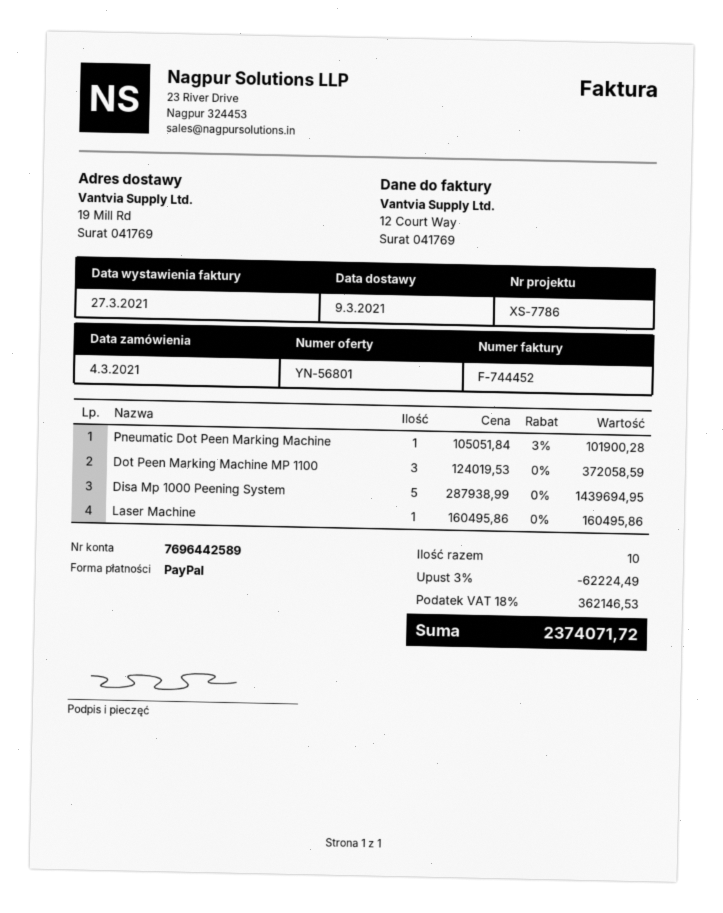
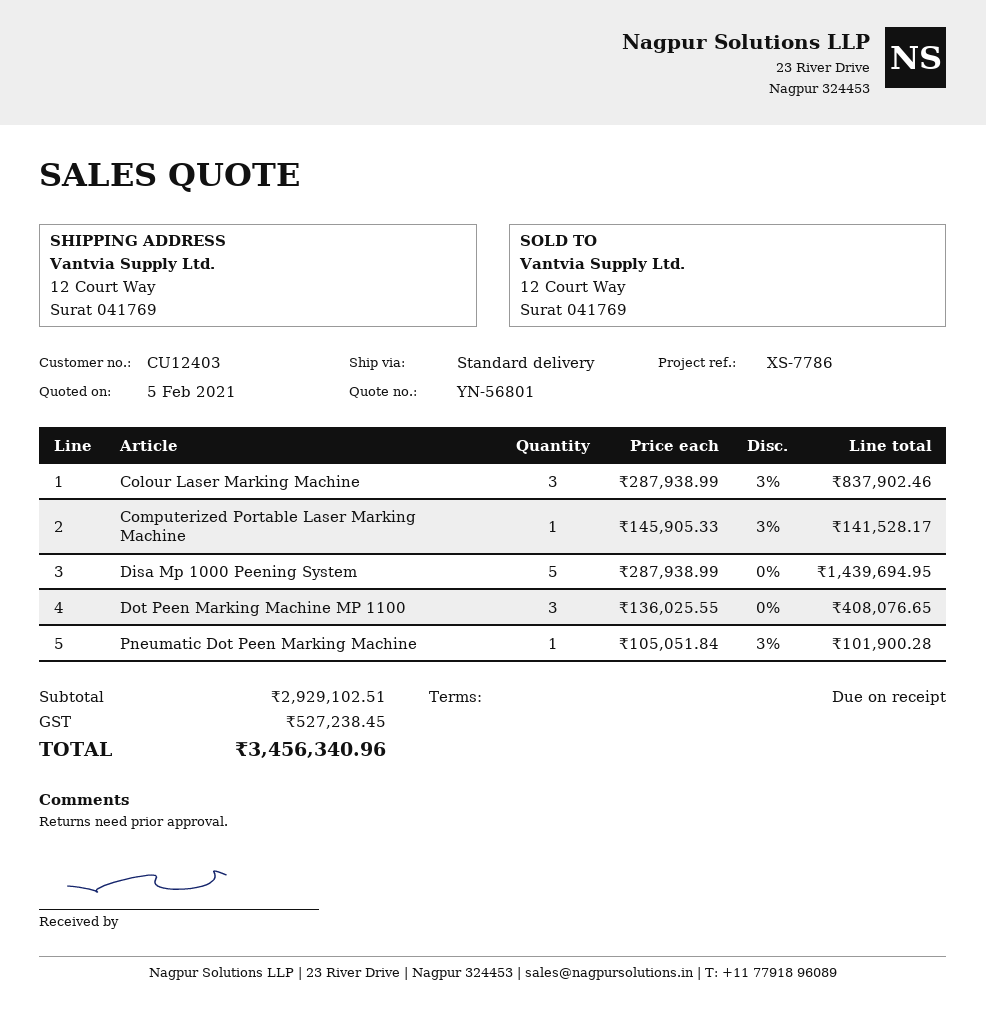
ship to: 19 Mill Rd, Surat 041769 -> 12 Court Way, Surat 041769
Dot Peen Marking Machine MP 1100: 3 x 124019.53 = 372058.59 -> 3 x 136025.55 = 408076.65
Laser Machine: 1 x 160495.86 = 160495.86 -> none
Colour Laser Marking Machine: none -> 3 x 287938.99 - 3% = 837902.46
Computerized Portable Laser Marking Machine: none -> 1 x 145905.33 - 3% = 141528.17
discount: 3% = 62224.49 -> none
tax: 362146.53 -> 527238.45
total: 2374071.72 -> 3456340.96

